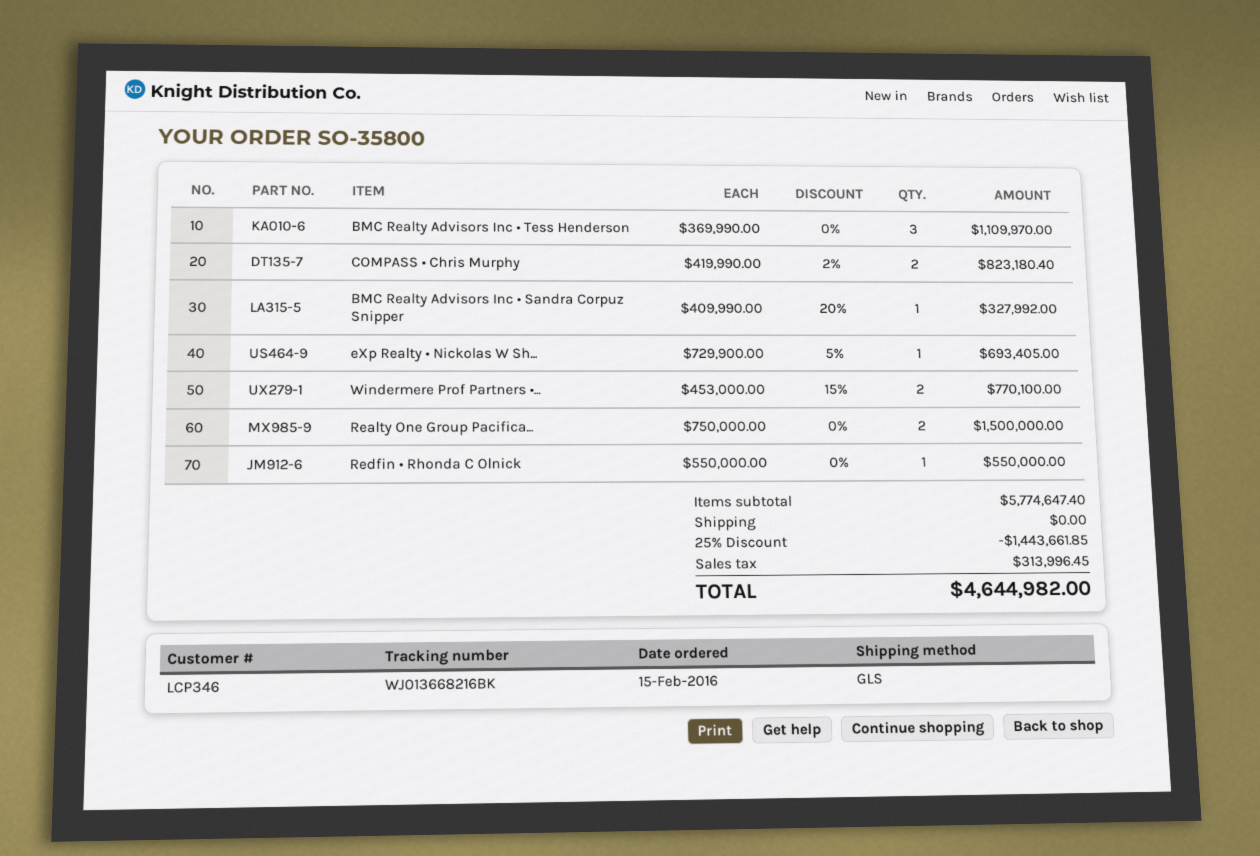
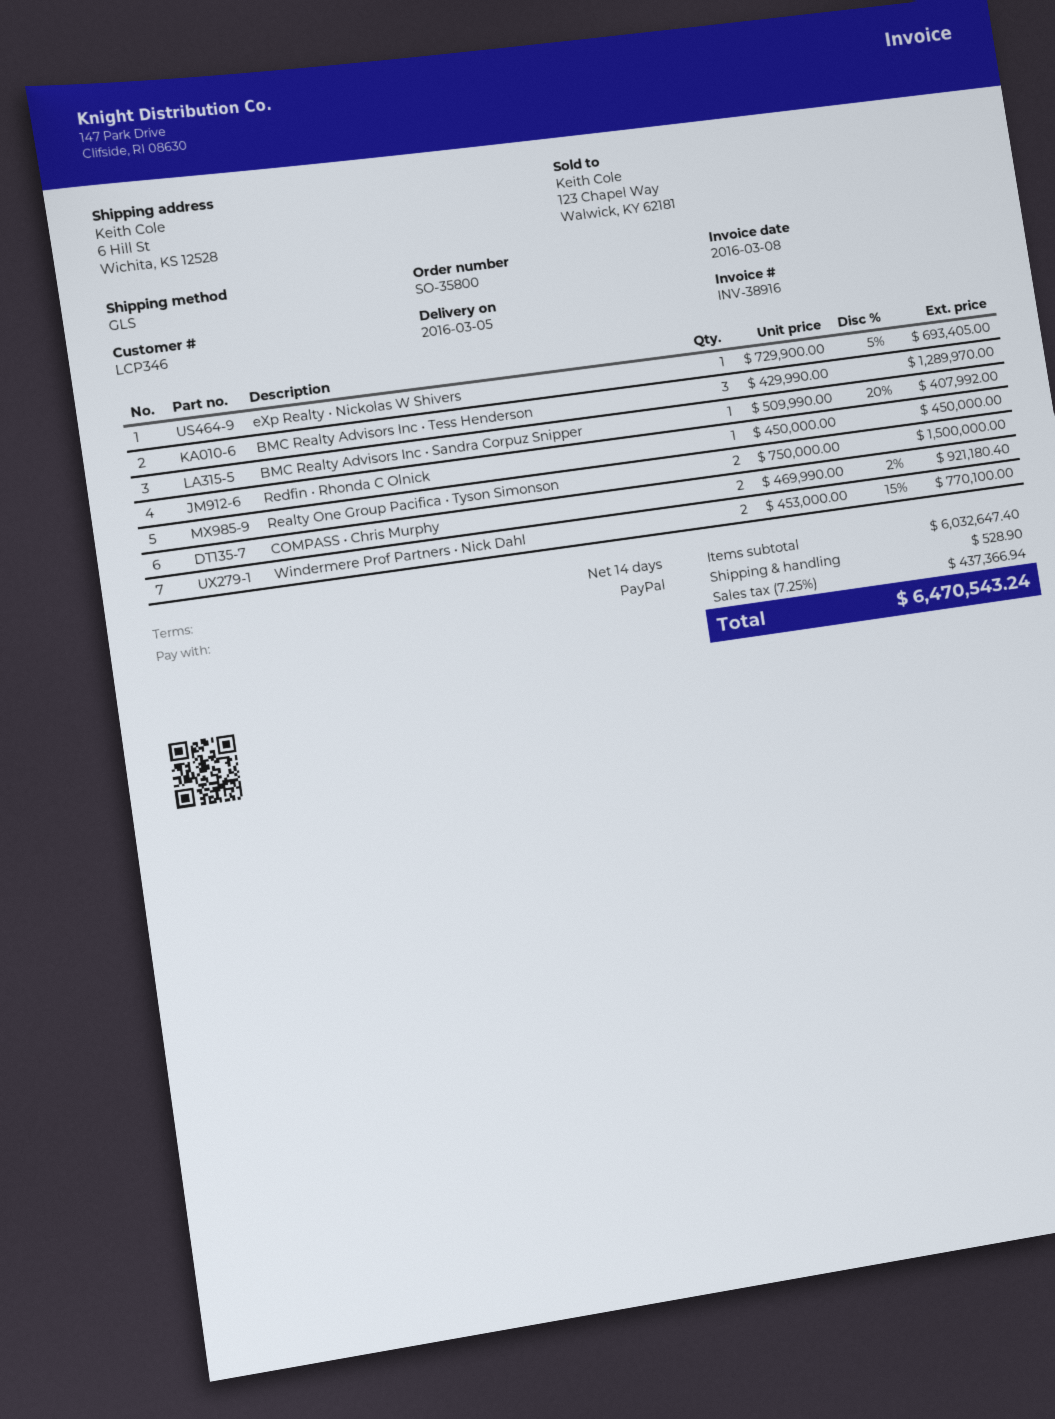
BMC Realty Advisors Inc • Tess Henderson: 3 x 369990.00 = 1109970.00 -> 3 x 429990.00 = 1289970.00
COMPASS • Chris Murphy: 2 x 419990.00 - 2% = 823180.40 -> 2 x 469990.00 - 2% = 921180.40
BMC Realty Advisors Inc • Sandra Corpuz Snipper: 1 x 409990.00 - 20% = 327992.00 -> 1 x 509990.00 - 20% = 407992.00
Redfin • Rhonda C Olnick: 1 x 550000.00 = 550000.00 -> 1 x 450000.00 = 450000.00
subtotal: 5774647.40 -> 6032647.40
discount: 25% = 1443661.85 -> none
shipping: 0.00 -> 528.90
tax: 313996.45 -> 437366.94
total: 4644982.00 -> 6470543.24

